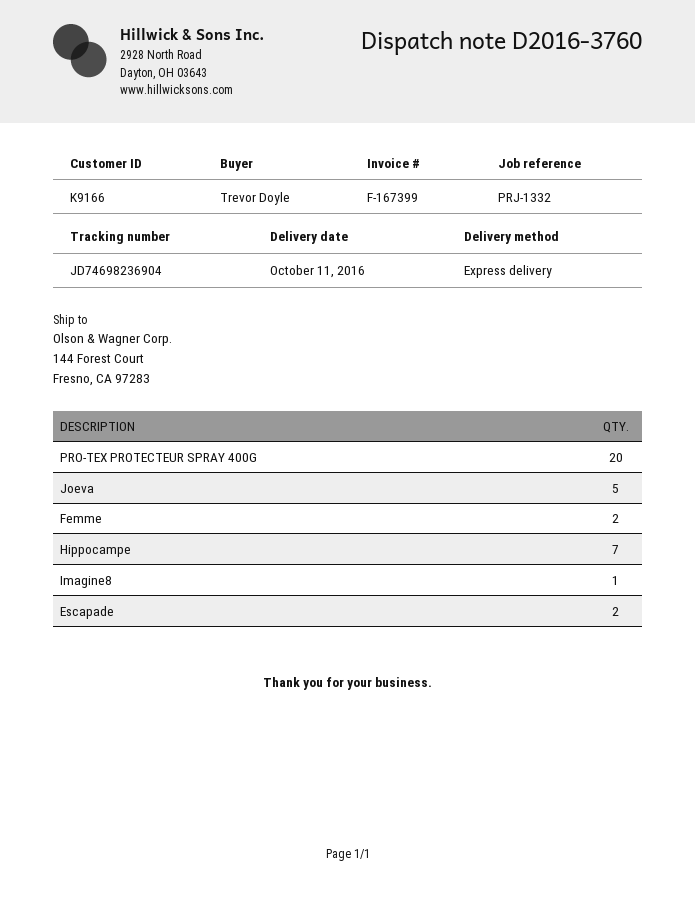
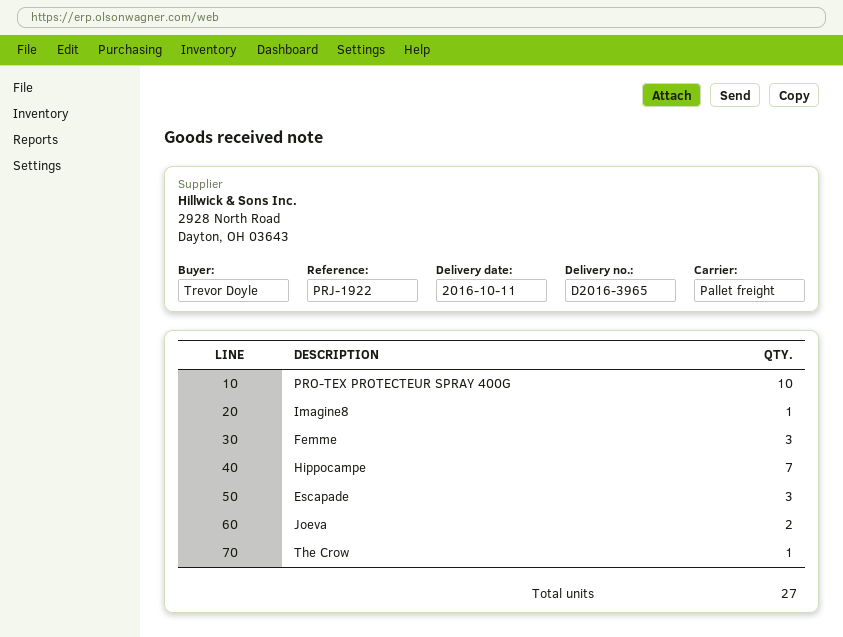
delivery note number: D2016-3760 -> D2016-3965
reference: PRJ-1332 -> PRJ-1922
shipping method: express -> pallet freight
PRO-TEX PROTECTEUR SPRAY 400G: 20 -> 10
Joeva: 5 -> 2
Femme: 2 -> 3
Escapade: 2 -> 3
The Crow: none -> 1

